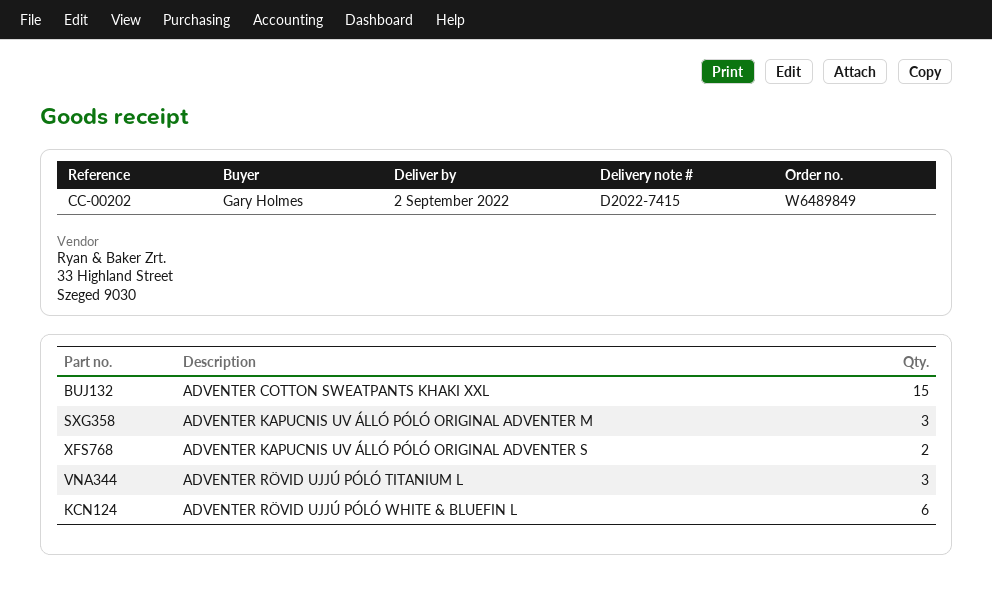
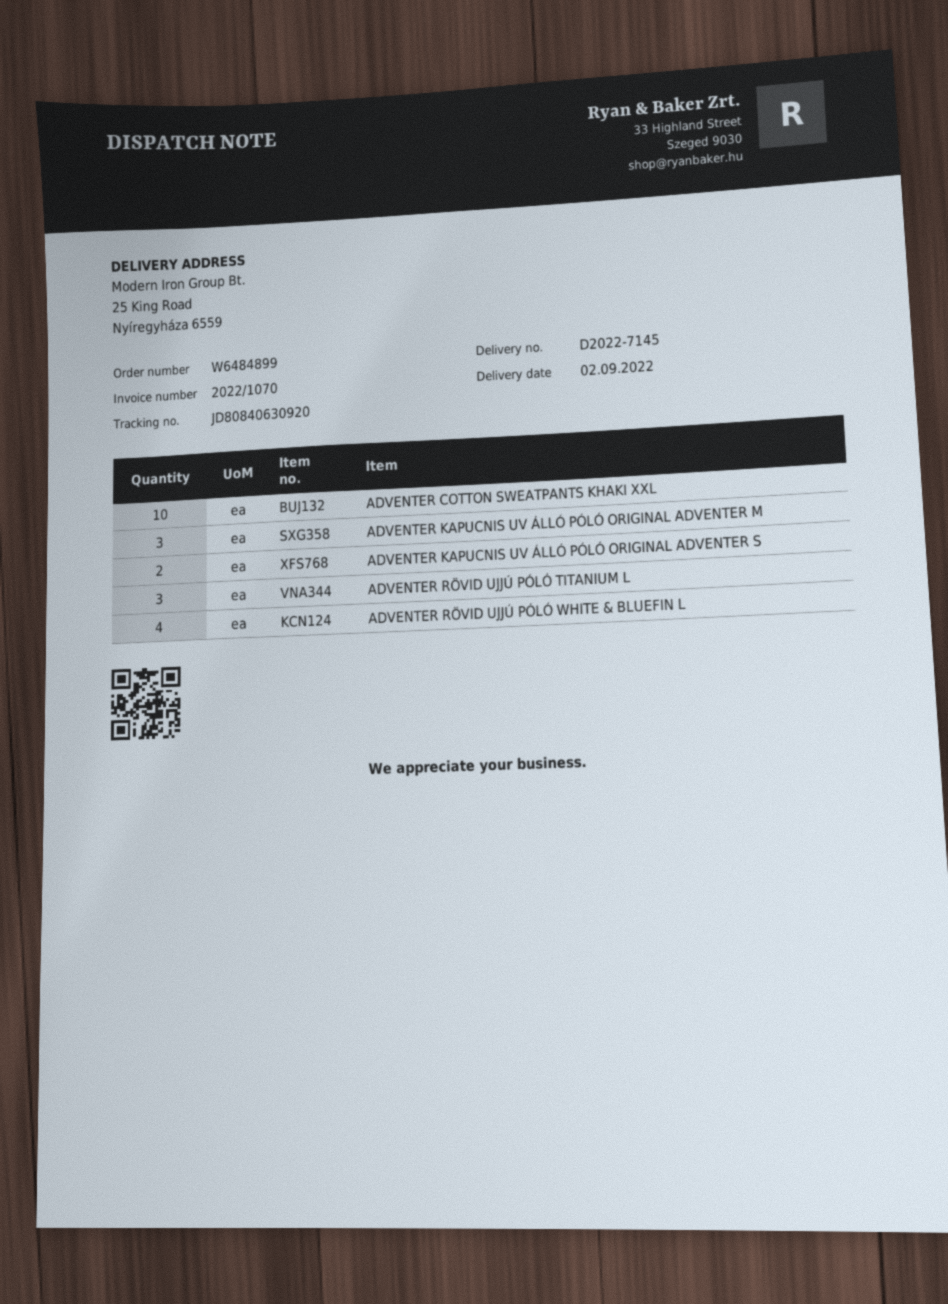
order number: W6489849 -> W6484899
delivery note number: D2022-7415 -> D2022-7145
ADVENTER COTTON SWEATPANTS KHAKI XXL: 15 -> 10
ADVENTER RÖVID UJJÚ PÓLÓ WHITE & BLUEFIN L: 6 -> 4

